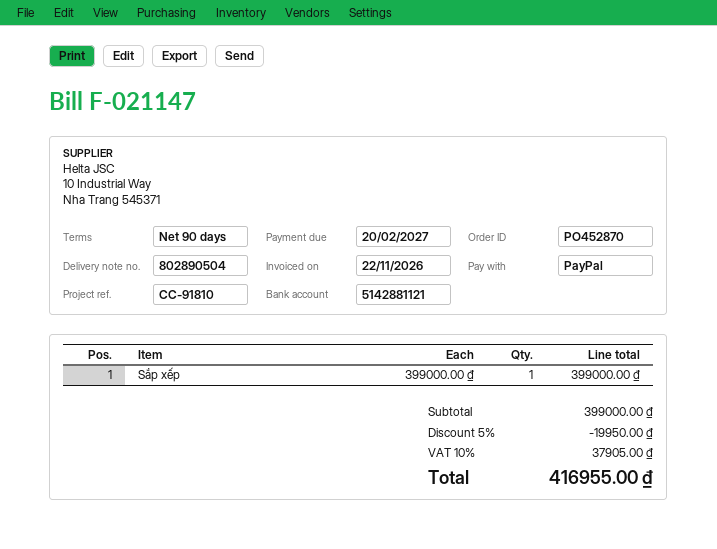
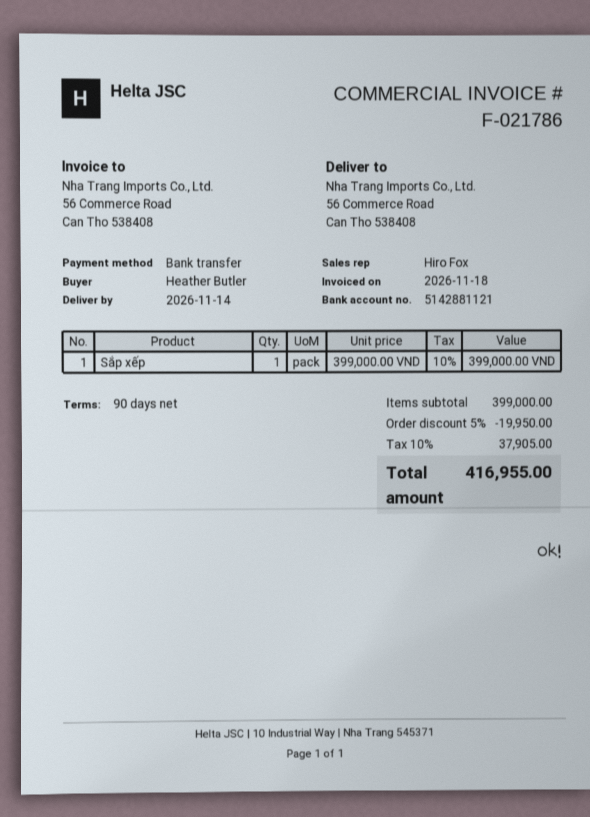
invoice number: F-021147 -> F-021786
invoice date: 2026-11-22 -> 2026-11-18
payment method: PayPal -> bank transfer

